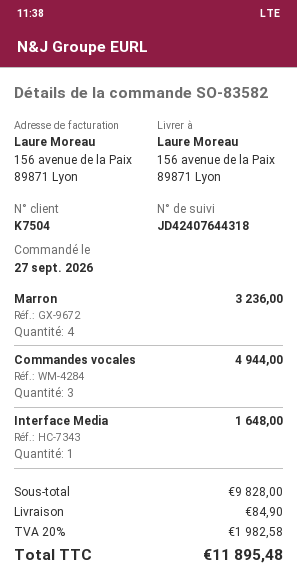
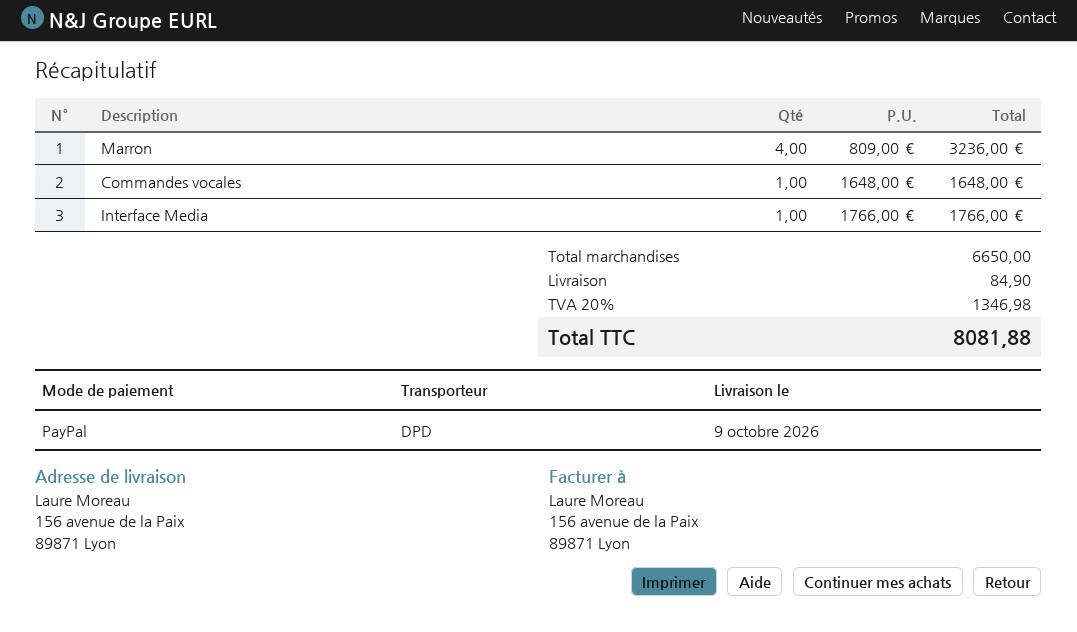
Commandes vocales: 3 for 4944.00 -> 1 for 1648.00
Interface Media: 1 for 1648.00 -> 1 for 1766.00
subtotal: 9828.00 -> 6650.00
tax: 20% = 1982.58 -> 20% = 1346.98
total: 11895.48 -> 8081.88

